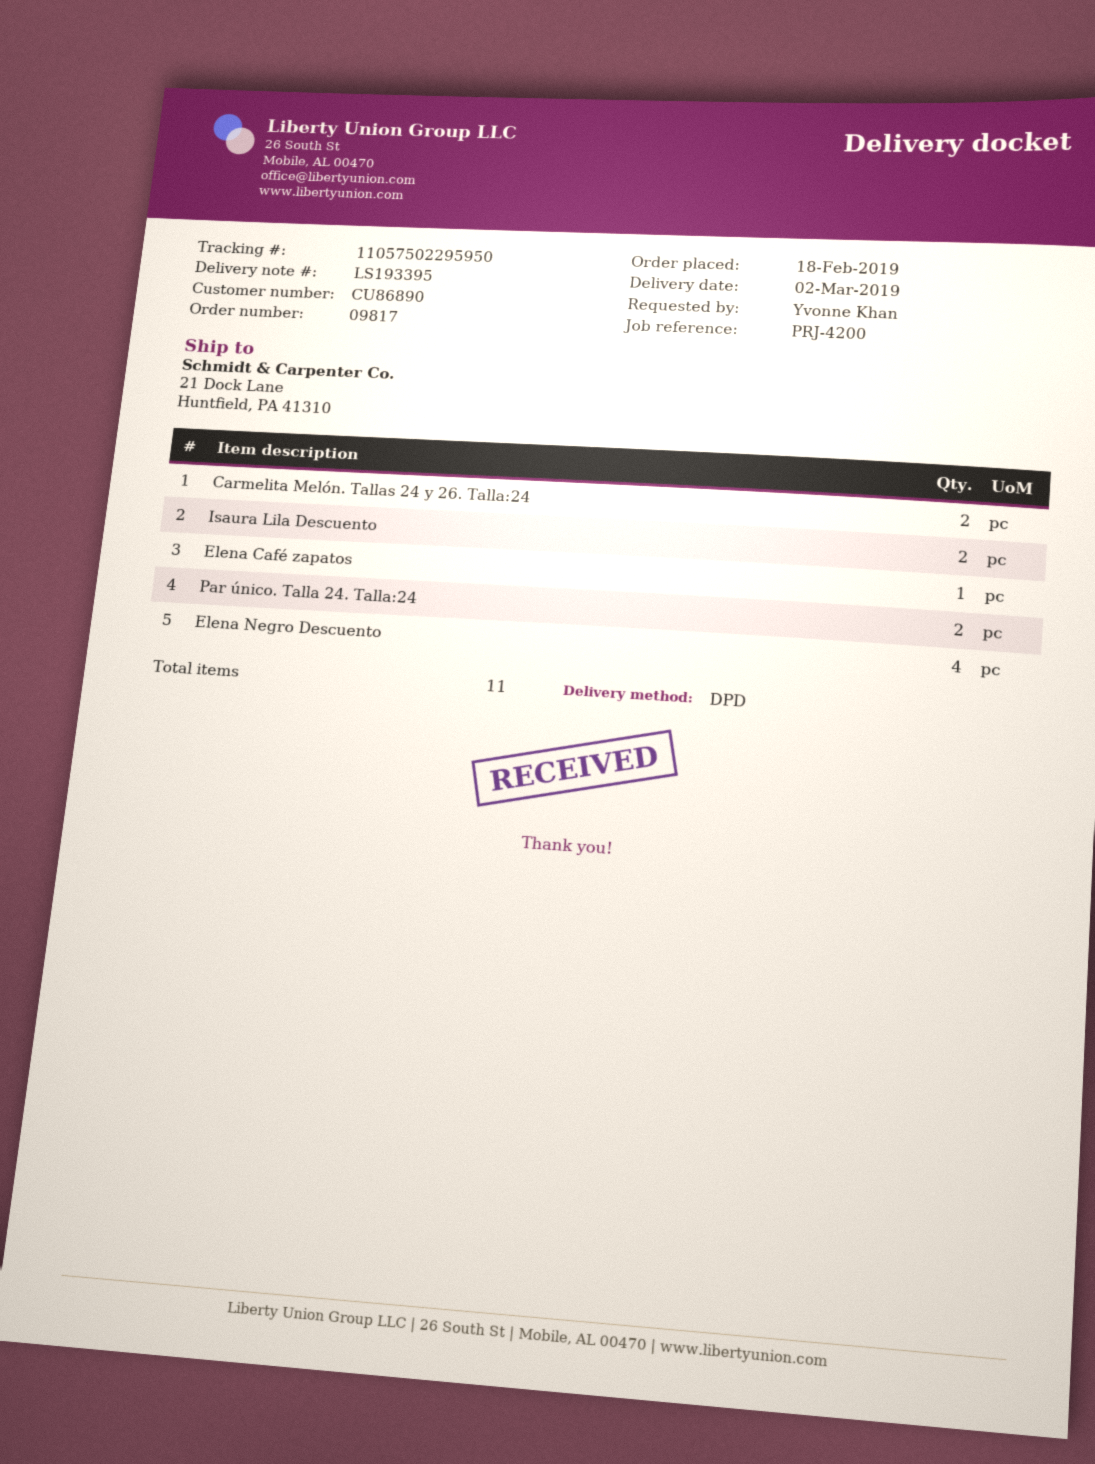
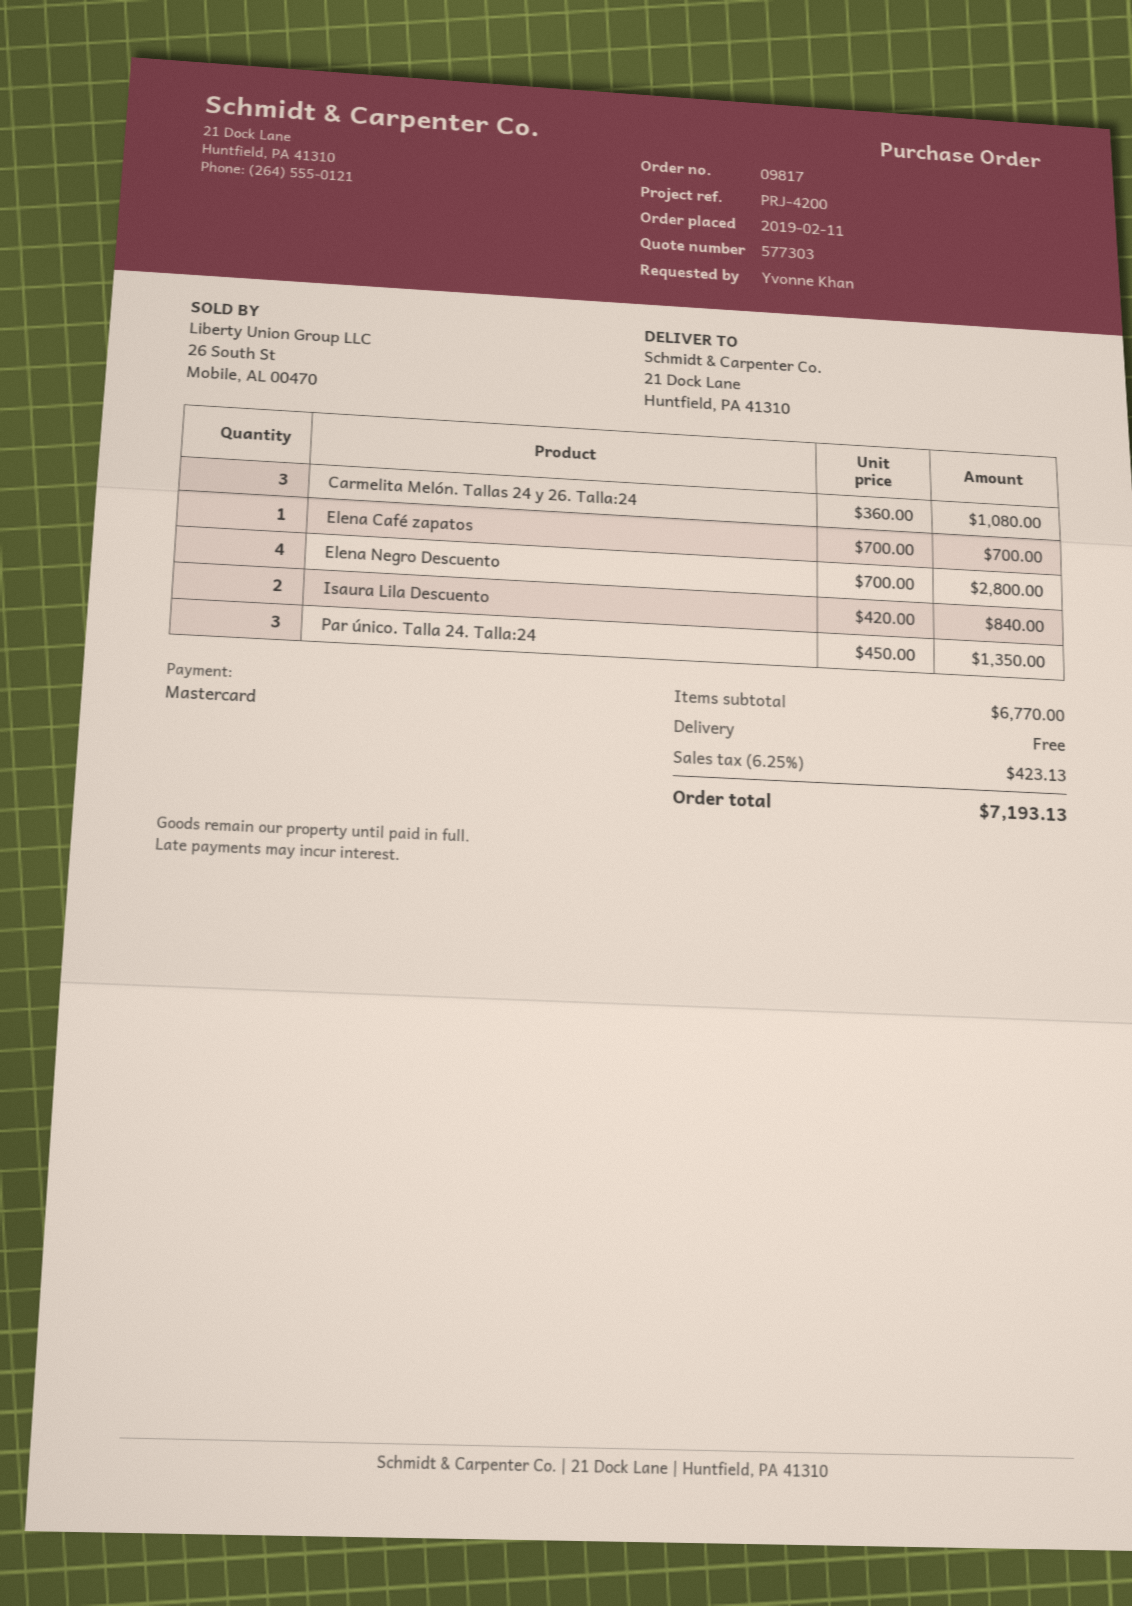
order date: 2019-02-18 -> 2019-02-11
Carmelita Melón. Tallas 24 y 26. Talla:24: 2 -> 3
Par único. Talla 24. Talla:24: 2 -> 3

